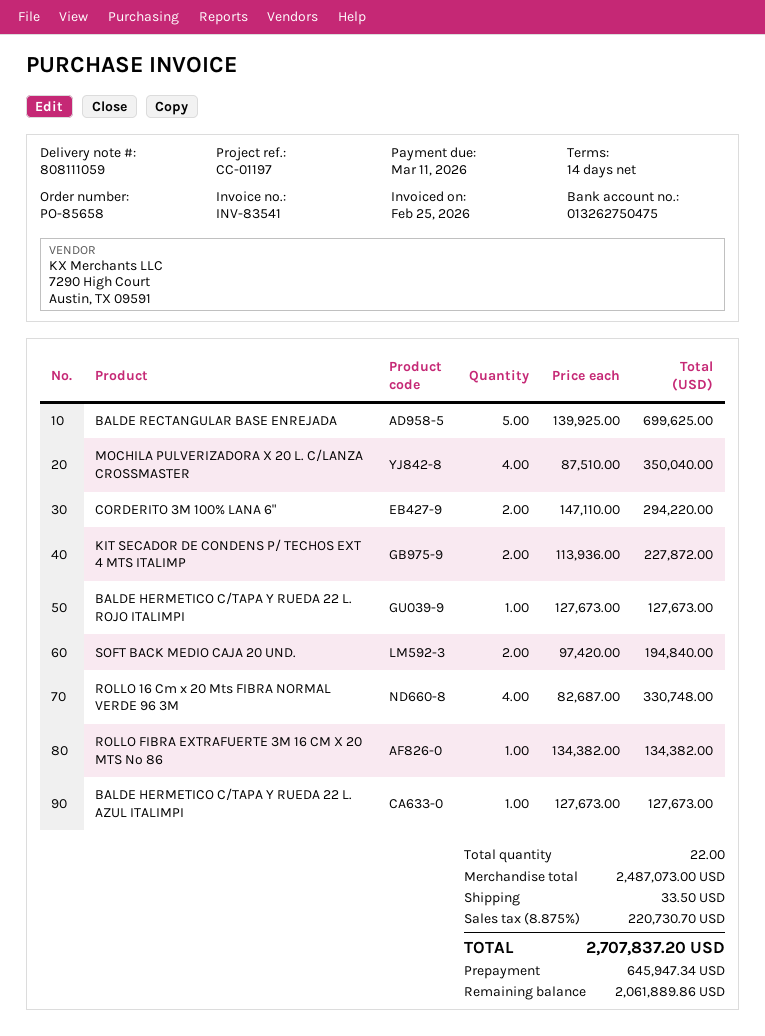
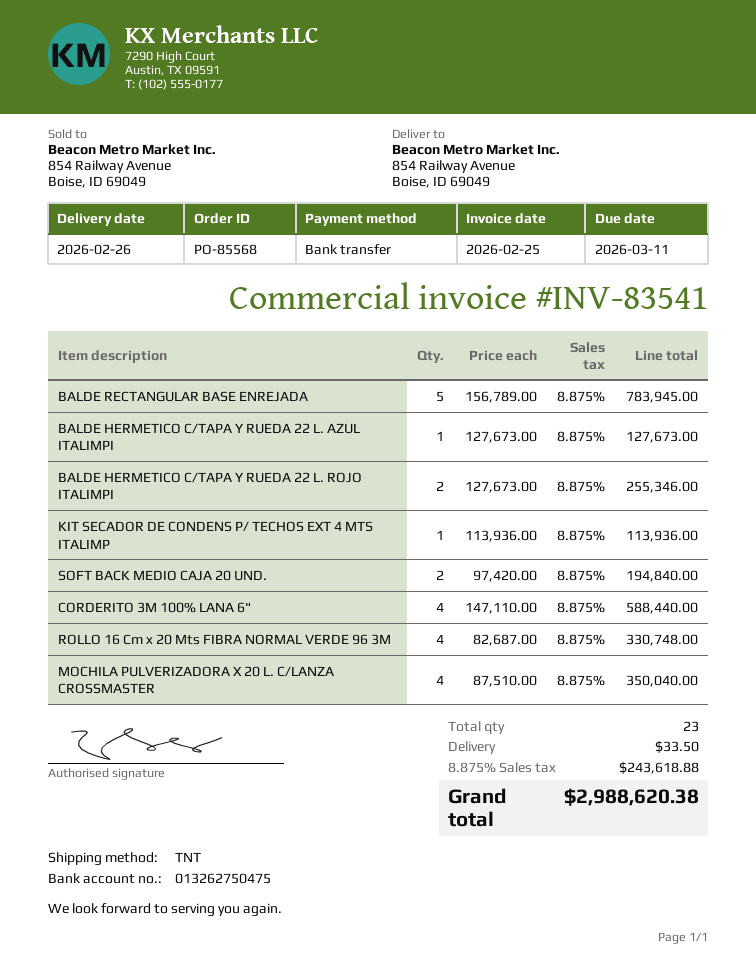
order number: PO-85658 -> PO-85568
BALDE RECTANGULAR BASE ENREJADA: 5 x 139925.00 = 699625.00 -> 5 x 156789.00 = 783945.00
CORDERITO 3M 100% LANA 6": 2 x 147110.00 = 294220.00 -> 4 x 147110.00 = 588440.00
KIT SECADOR DE CONDENS P/ TECHOS EXT 4 MTS ITALIMP: 2 x 113936.00 = 227872.00 -> 1 x 113936.00 = 113936.00
BALDE HERMETICO C/TAPA Y RUEDA 22 L. ROJO ITALIMPI: 1 x 127673.00 = 127673.00 -> 2 x 127673.00 = 255346.00
ROLLO FIBRA EXTRAFUERTE 3M 16 CM X 20 MTS Nº 86: 1 x 134382.00 = 134382.00 -> none
total quantity: 22 -> 23
tax: 8.875% = 220730.70 -> 8.875% = 243618.88
total: 2707837.20 -> 2988620.38

